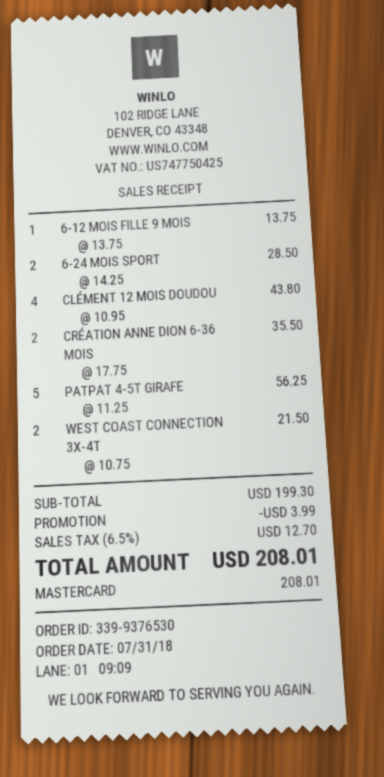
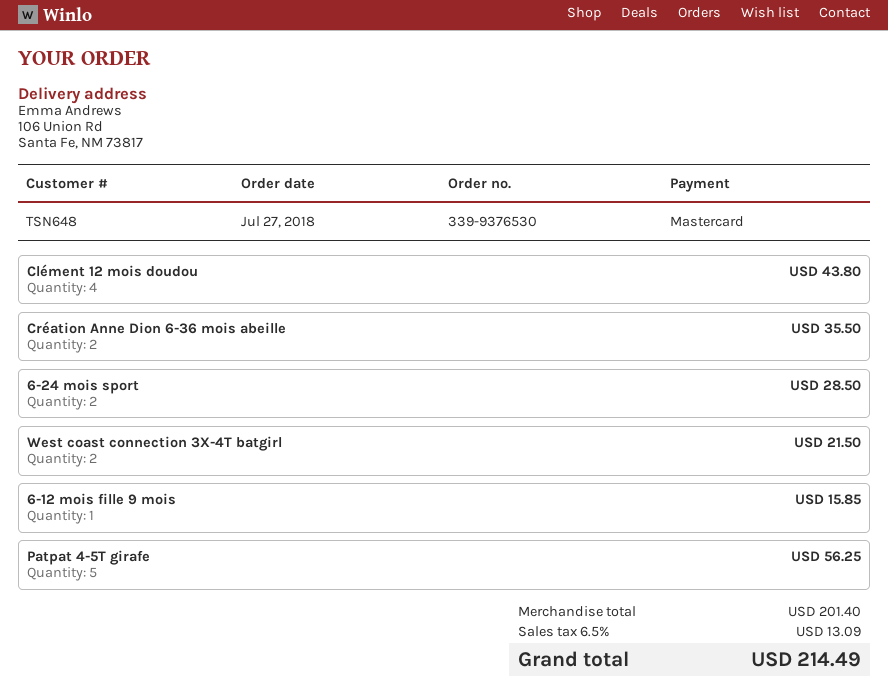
order date: 2018-07-31 -> 2018-07-27
6-12 MOIS FILLE 9 MOIS: 1 for 13.75 -> 1 for 15.85
subtotal: 199.30 -> 201.40
discount: 3.99 -> none
tax: 6.5% = 12.70 -> 6.5% = 13.09
total: 208.01 -> 214.49

